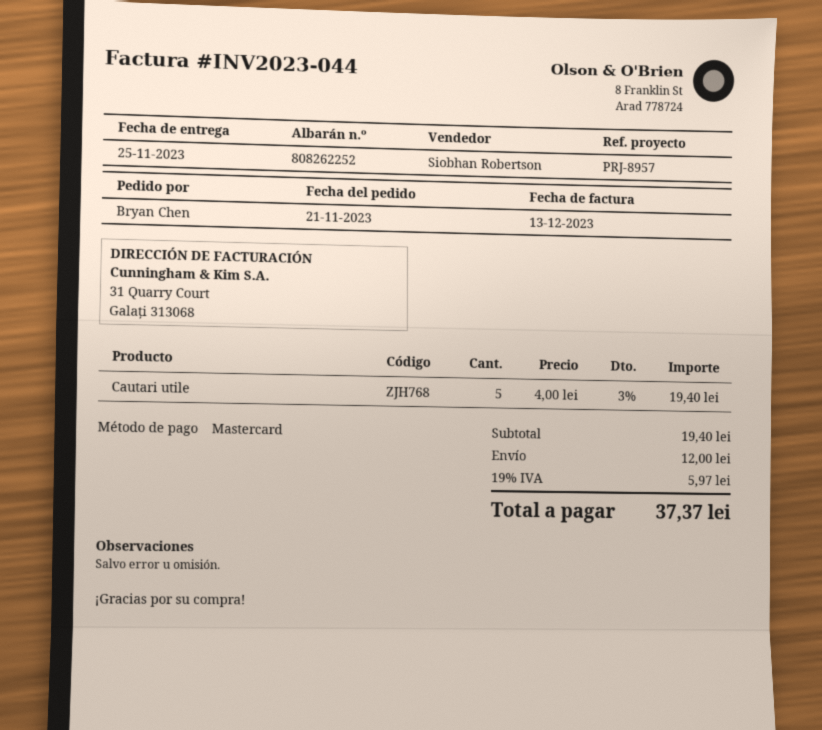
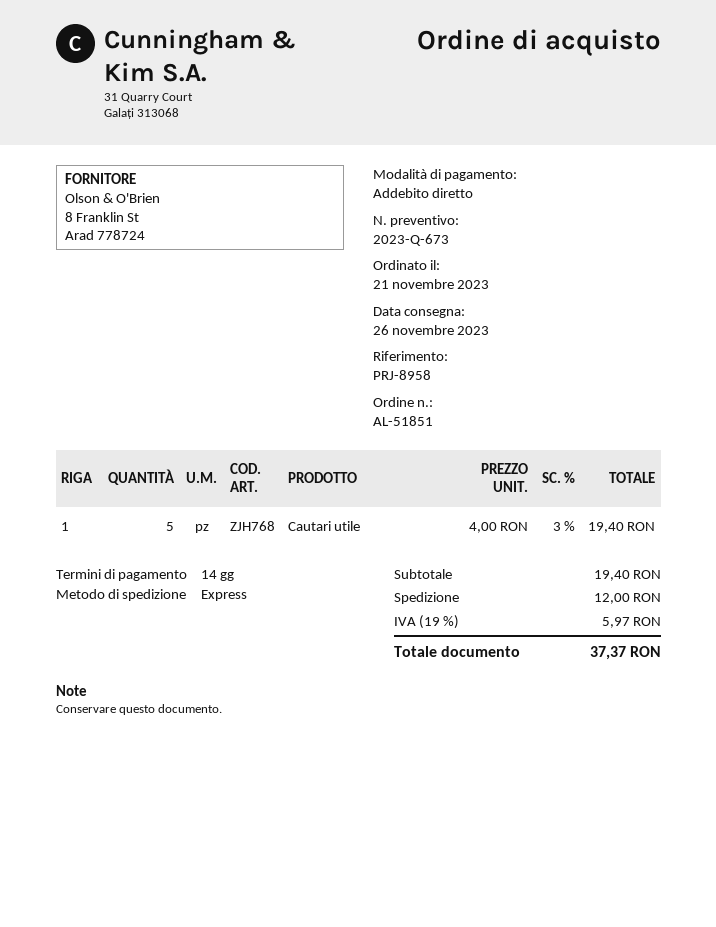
delivery date: 2023-11-25 -> 2023-11-26
reference: PRJ-8957 -> PRJ-8958
payment method: Mastercard -> direct debit

